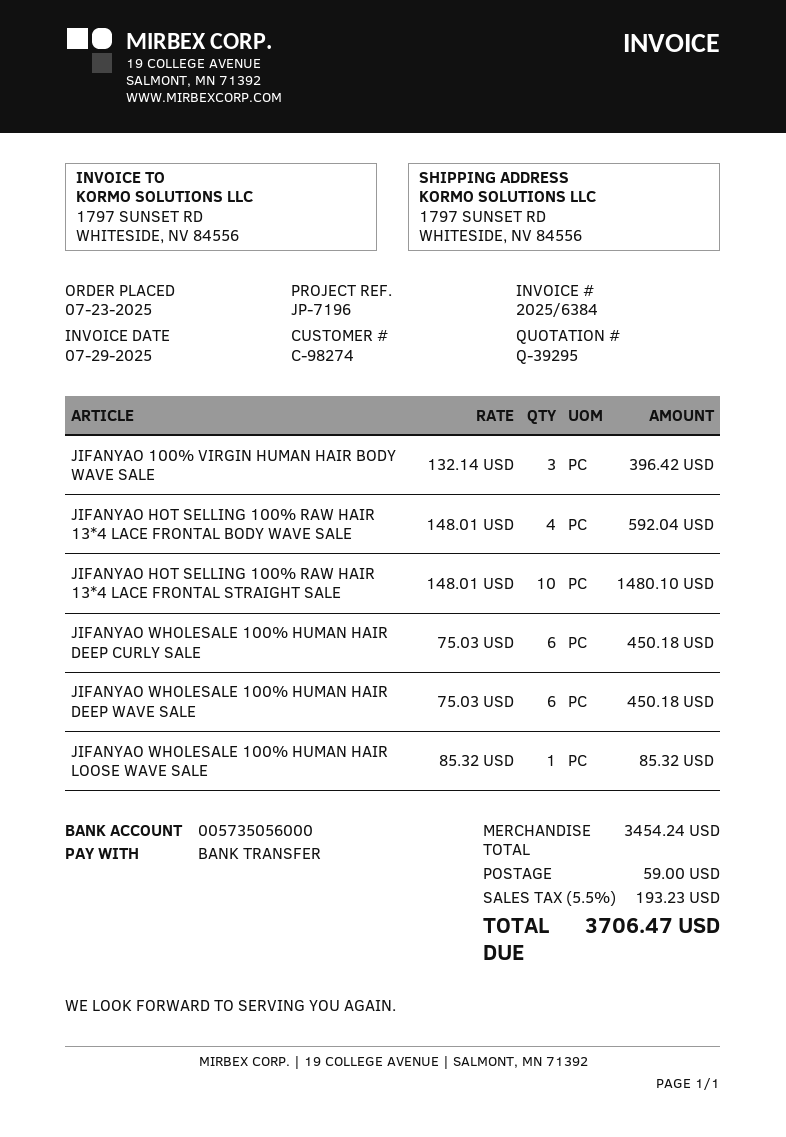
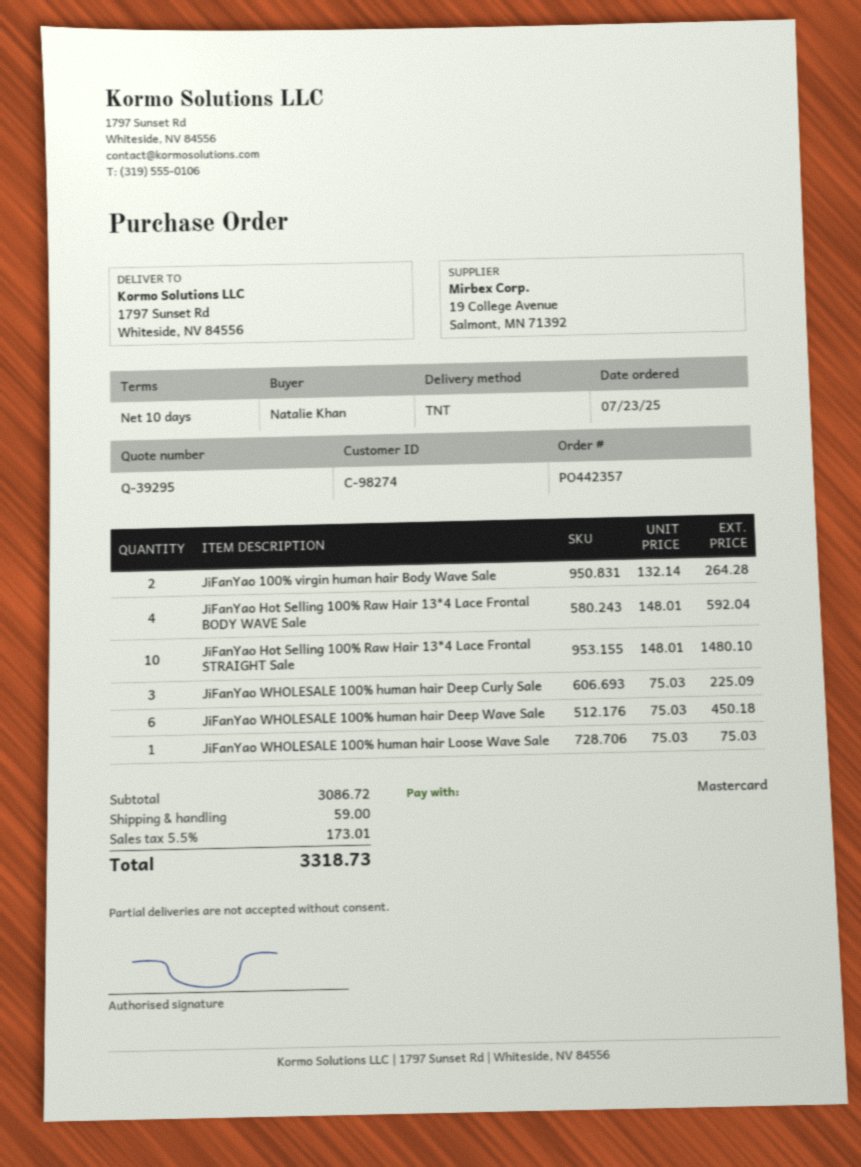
payment method: bank transfer -> Mastercard
JIFANYAO 100% VIRGIN HUMAN HAIR BODY WAVE SALE: 3 x 132.14 = 396.42 -> 2 x 132.14 = 264.28
JIFANYAO WHOLESALE 100% HUMAN HAIR DEEP CURLY SALE: 6 x 75.03 = 450.18 -> 3 x 75.03 = 225.09
JIFANYAO WHOLESALE 100% HUMAN HAIR LOOSE WAVE SALE: 1 x 85.32 = 85.32 -> 1 x 75.03 = 75.03
subtotal: 3454.24 -> 3086.72
tax: 5.5% = 193.23 -> 5.5% = 173.01
total: 3706.47 -> 3318.73

